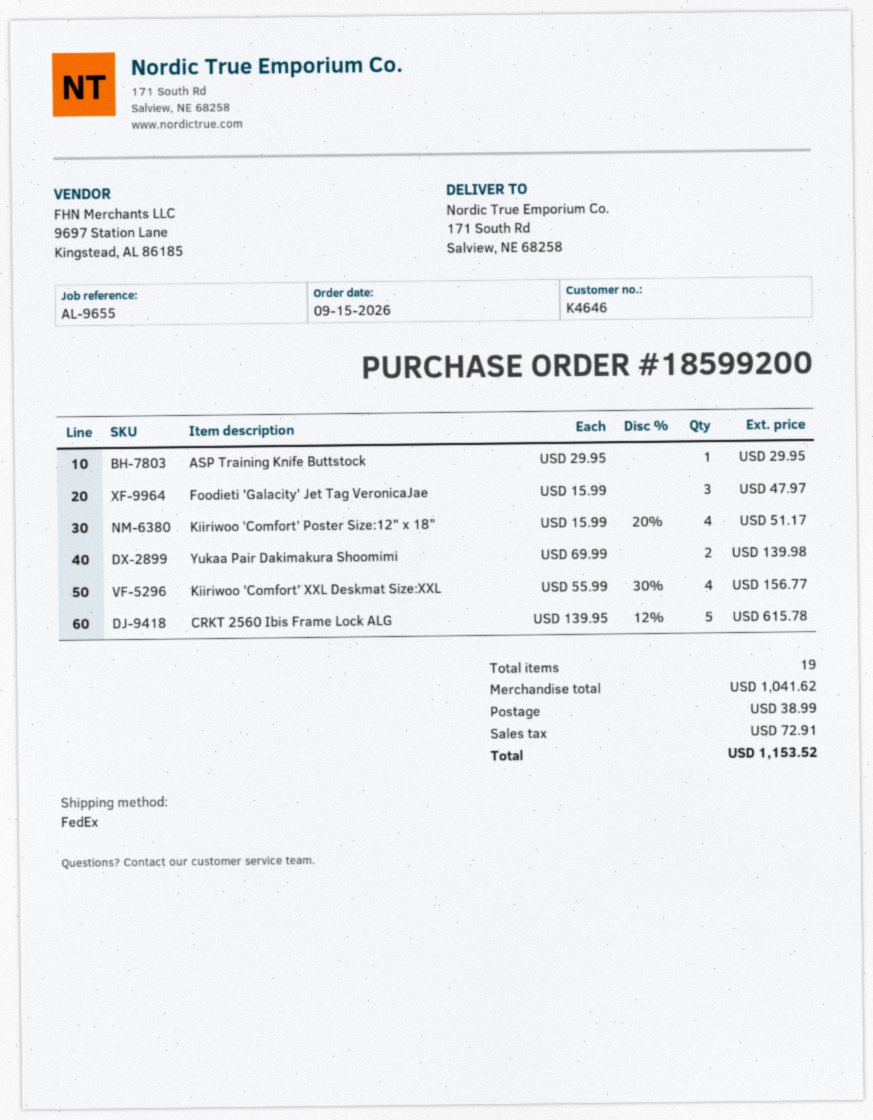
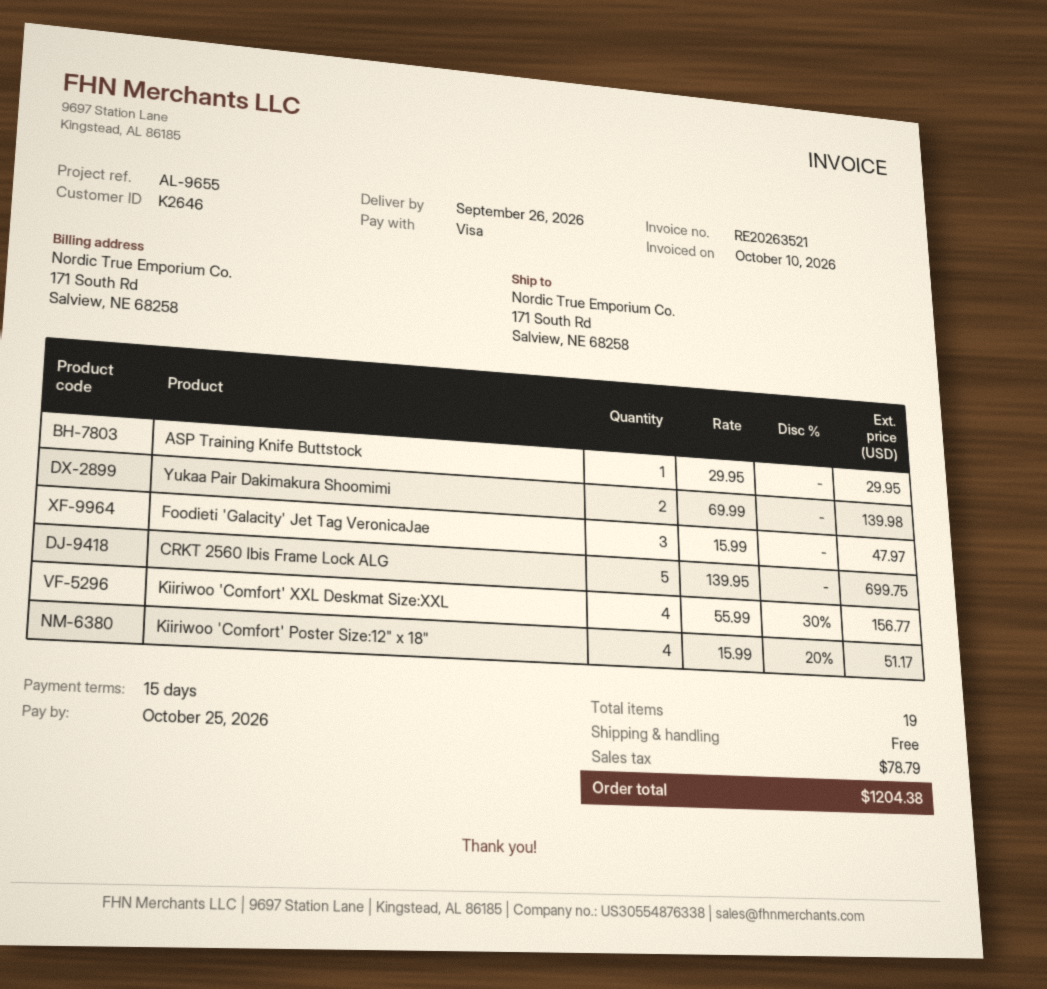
customer number: K4646 -> K2646
CRKT 2560 Ibis Frame Lock ALG: 5 x 139.95 - 12% = 615.78 -> 5 x 139.95 = 699.75
shipping: 38.99 -> 0.00
tax: 72.91 -> 78.79
total: 1153.52 -> 1204.38

